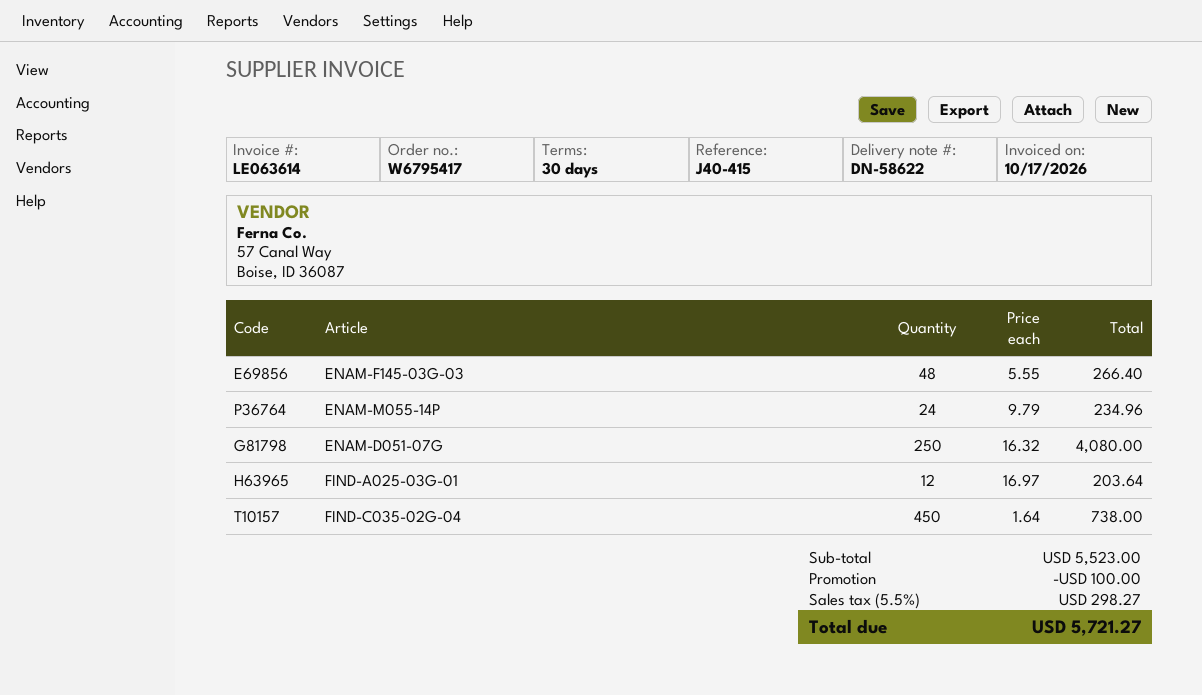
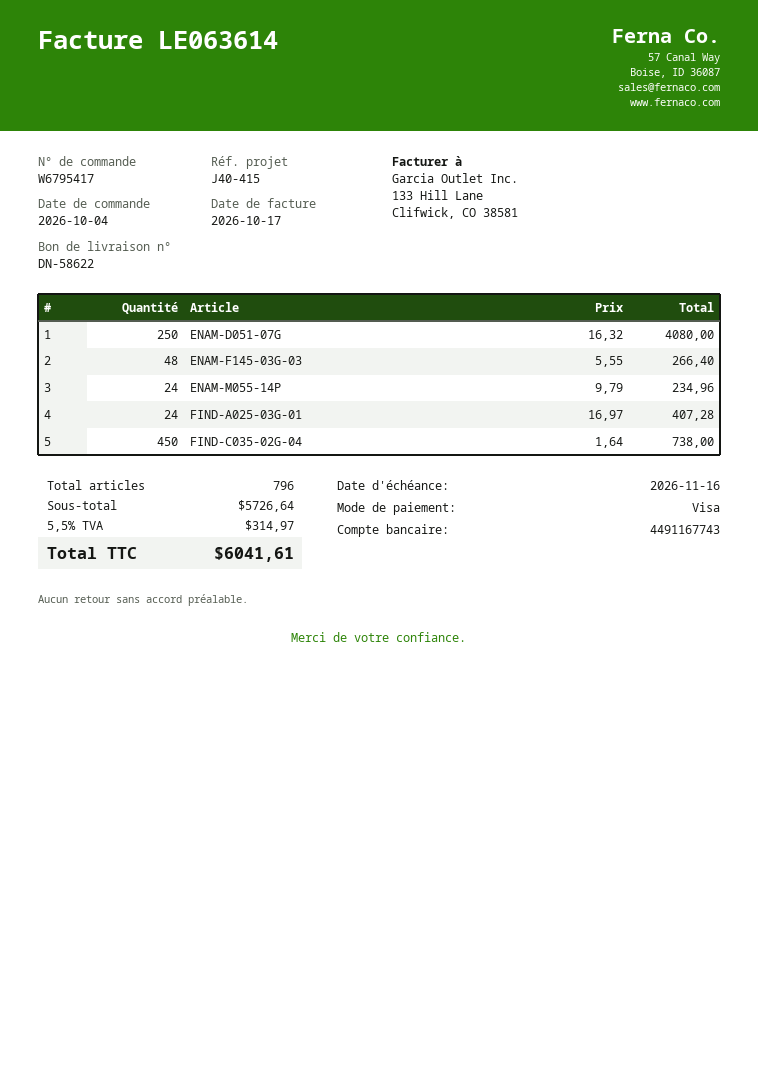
FIND-A025-03G-01: 12 x 16.97 = 203.64 -> 24 x 16.97 = 407.28
subtotal: 5523.00 -> 5726.64
discount: 100.00 -> none
tax: 5.5% = 298.27 -> 5.5% = 314.97
total: 5721.27 -> 6041.61

